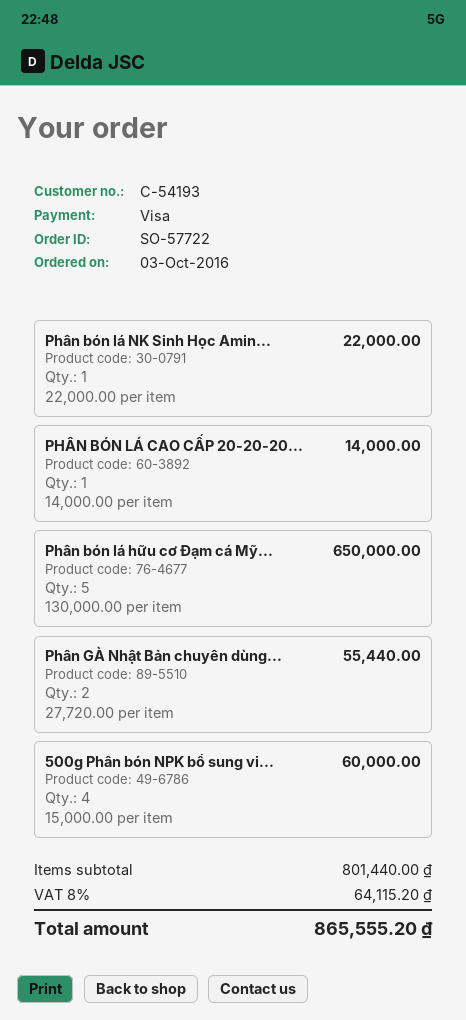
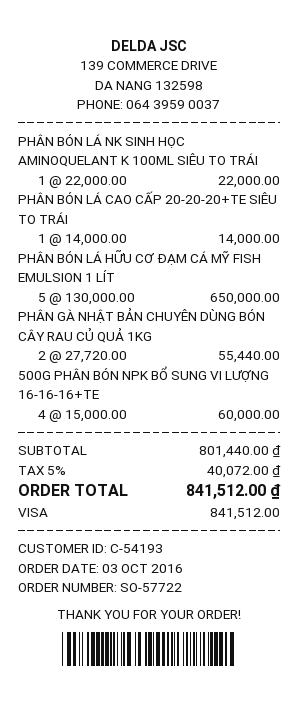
tax: 8% = 64115.20 -> 5% = 40072.00
total: 865555.20 -> 841512.00

